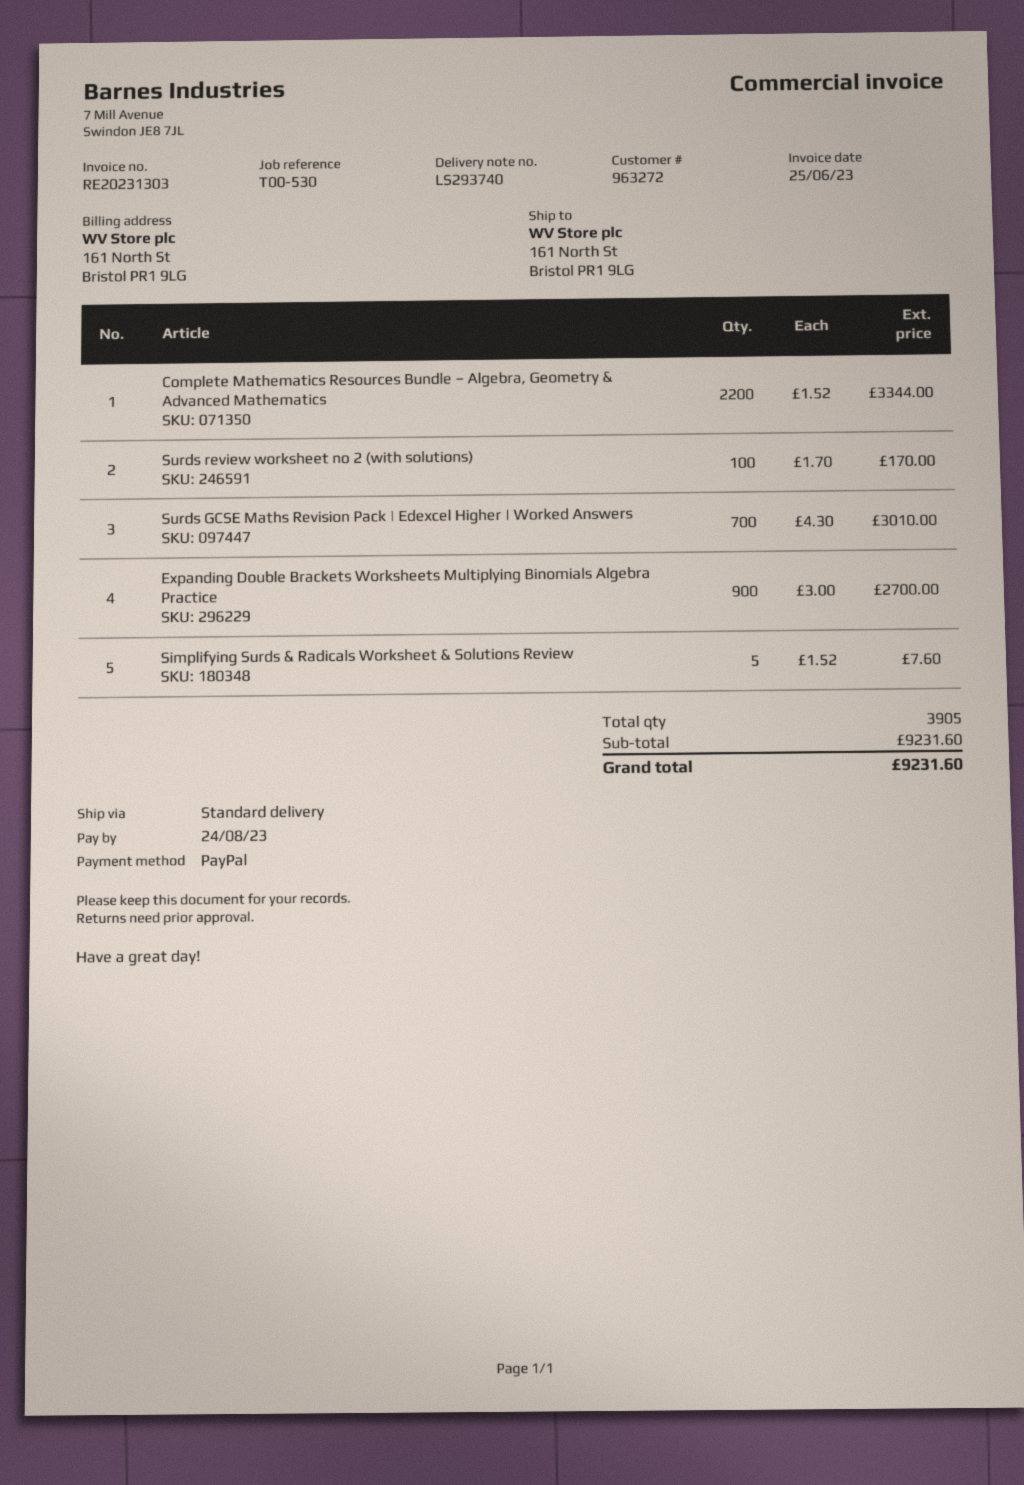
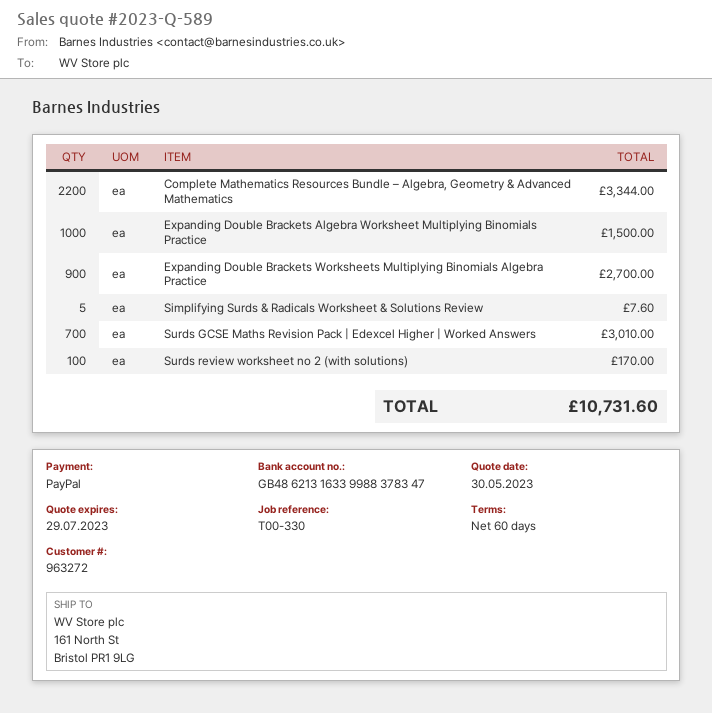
reference: T00-530 -> T00-330
Expanding Double Brackets Algebra Worksheet Multiplying Binomials Practice: none -> 1000 for 1500.00
total: 9231.60 -> 10731.60

